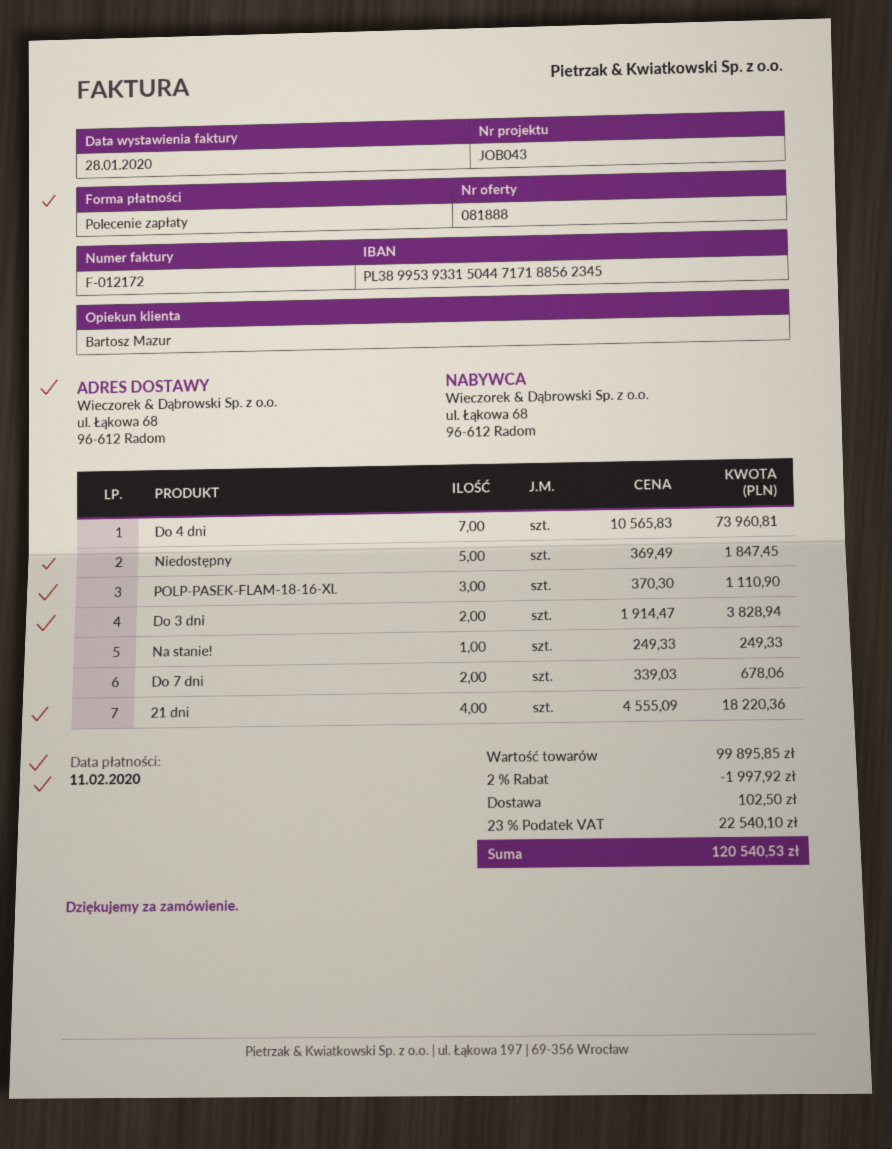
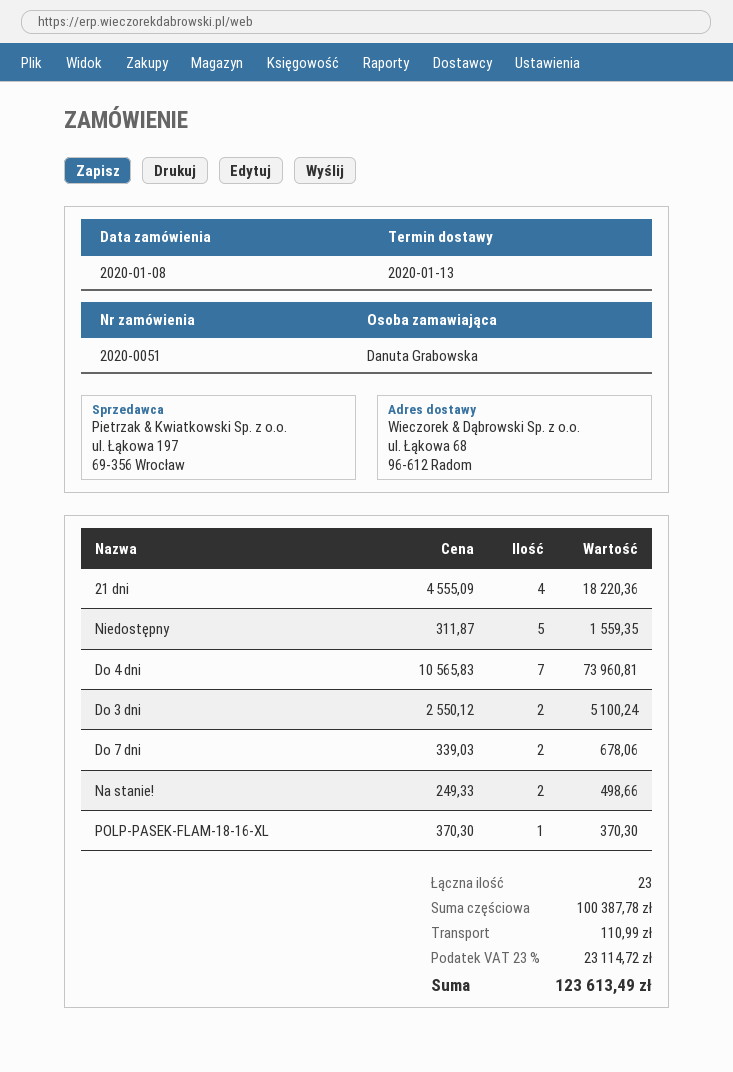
Niedostępny: 5 x 369.49 = 1847.45 -> 5 x 311.87 = 1559.35
POLP-PASEK-FLAM-18-16-XL: 3 x 370.30 = 1110.90 -> 1 x 370.30 = 370.30
Do 3 dni: 2 x 1914.47 = 3828.94 -> 2 x 2550.12 = 5100.24
Na stanie!: 1 x 249.33 = 249.33 -> 2 x 249.33 = 498.66
subtotal: 99895.85 -> 100387.78
discount: 2% = 1997.92 -> none
shipping: 102.50 -> 110.99
tax: 23% = 22540.10 -> 23% = 23114.72
total: 120540.53 -> 123613.49

